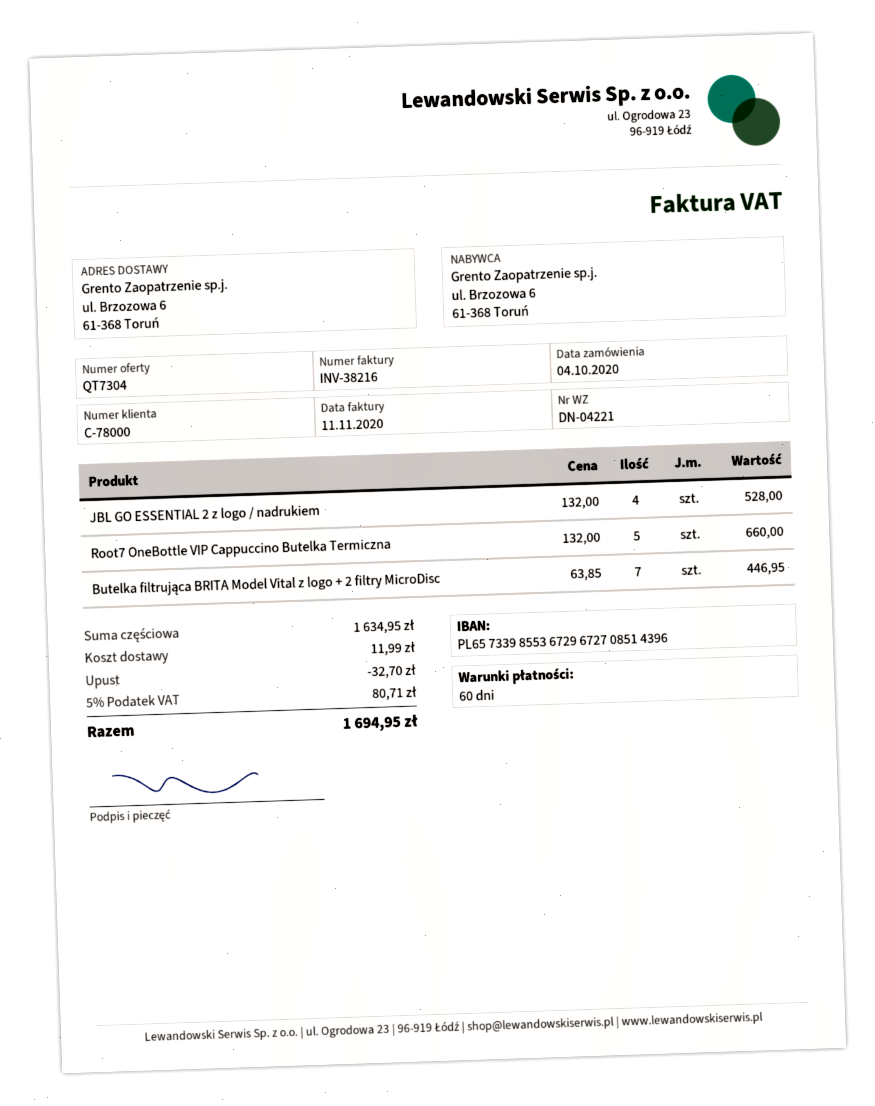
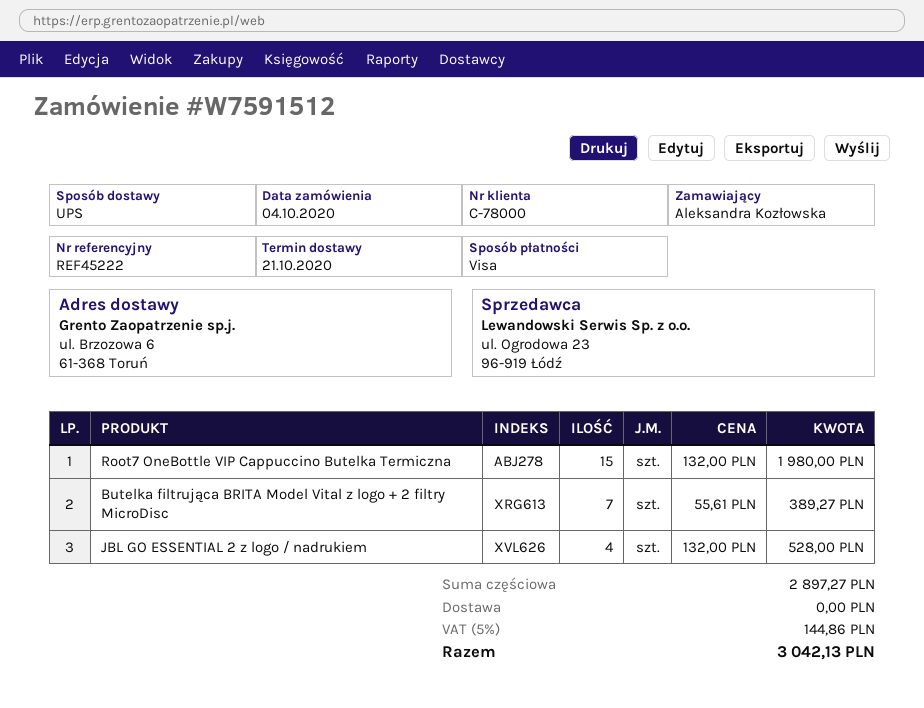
Root7 OneBottle VIP Cappuccino Butelka Termiczna: 5 x 132.00 = 660.00 -> 15 x 132.00 = 1980.00
Butelka filtrująca BRITA Model Vital z logo + 2 filtry MicroDisc: 7 x 63.85 = 446.95 -> 7 x 55.61 = 389.27
subtotal: 1634.95 -> 2897.27
discount: 32.70 -> none
shipping: 11.99 -> 0.00
tax: 5% = 80.71 -> 5% = 144.86
total: 1694.95 -> 3042.13

